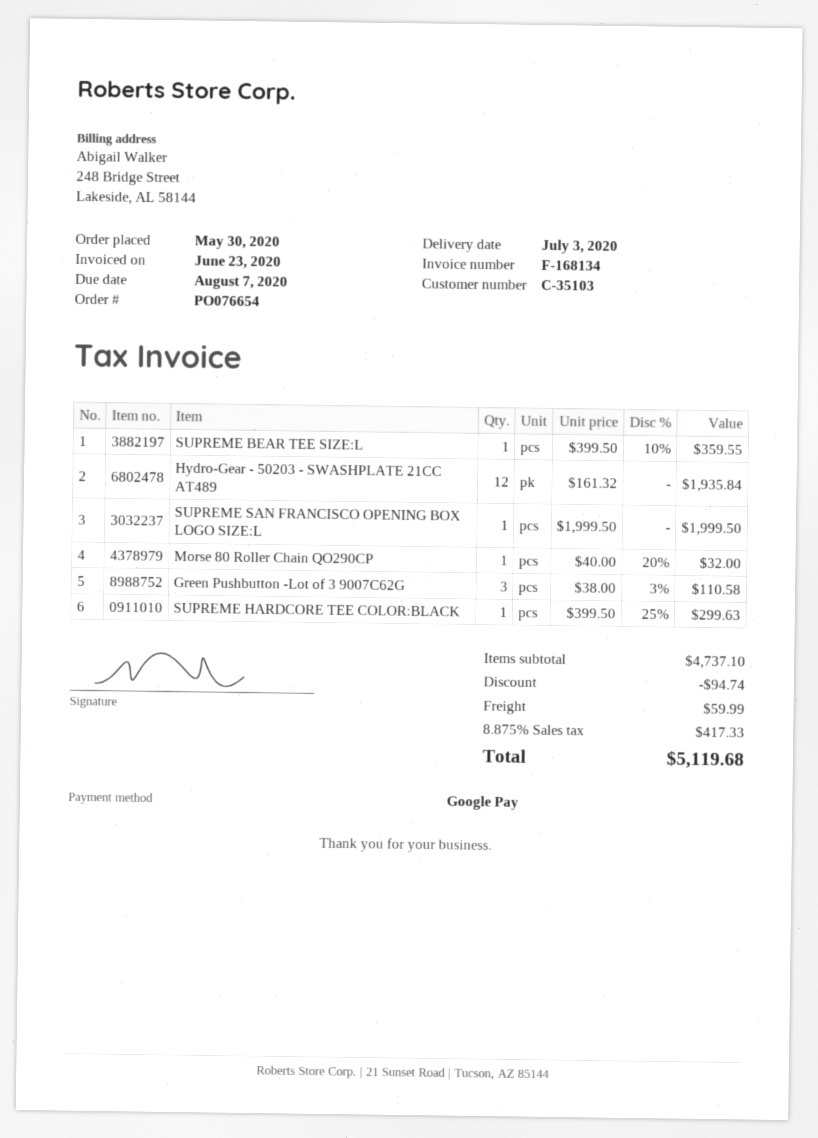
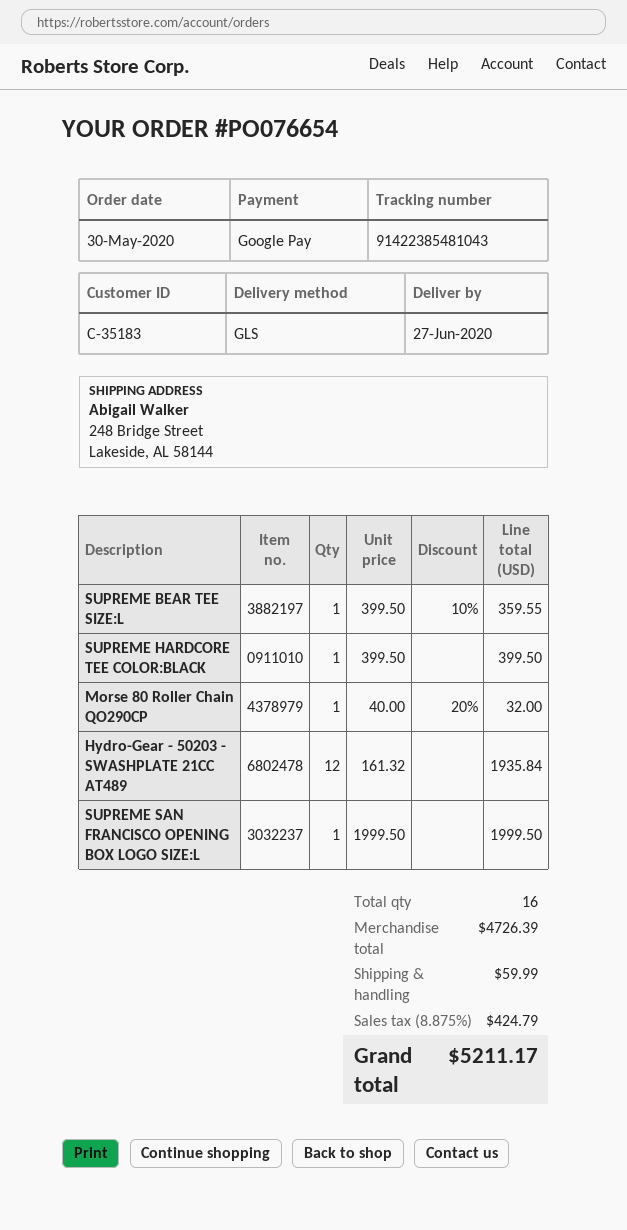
delivery date: 2020-07-03 -> 2020-06-27
customer number: C-35103 -> C-35183
Green Pushbutton -Lot of 3 9007C62G: 3 x 38.00 - 3% = 110.58 -> none
SUPREME HARDCORE TEE COLOR:BLACK: 1 x 399.50 - 25% = 299.63 -> 1 x 399.50 = 399.50
subtotal: 4737.10 -> 4726.39
discount: 94.74 -> none
tax: 8.875% = 417.33 -> 8.875% = 424.79
total: 5119.68 -> 5211.17

